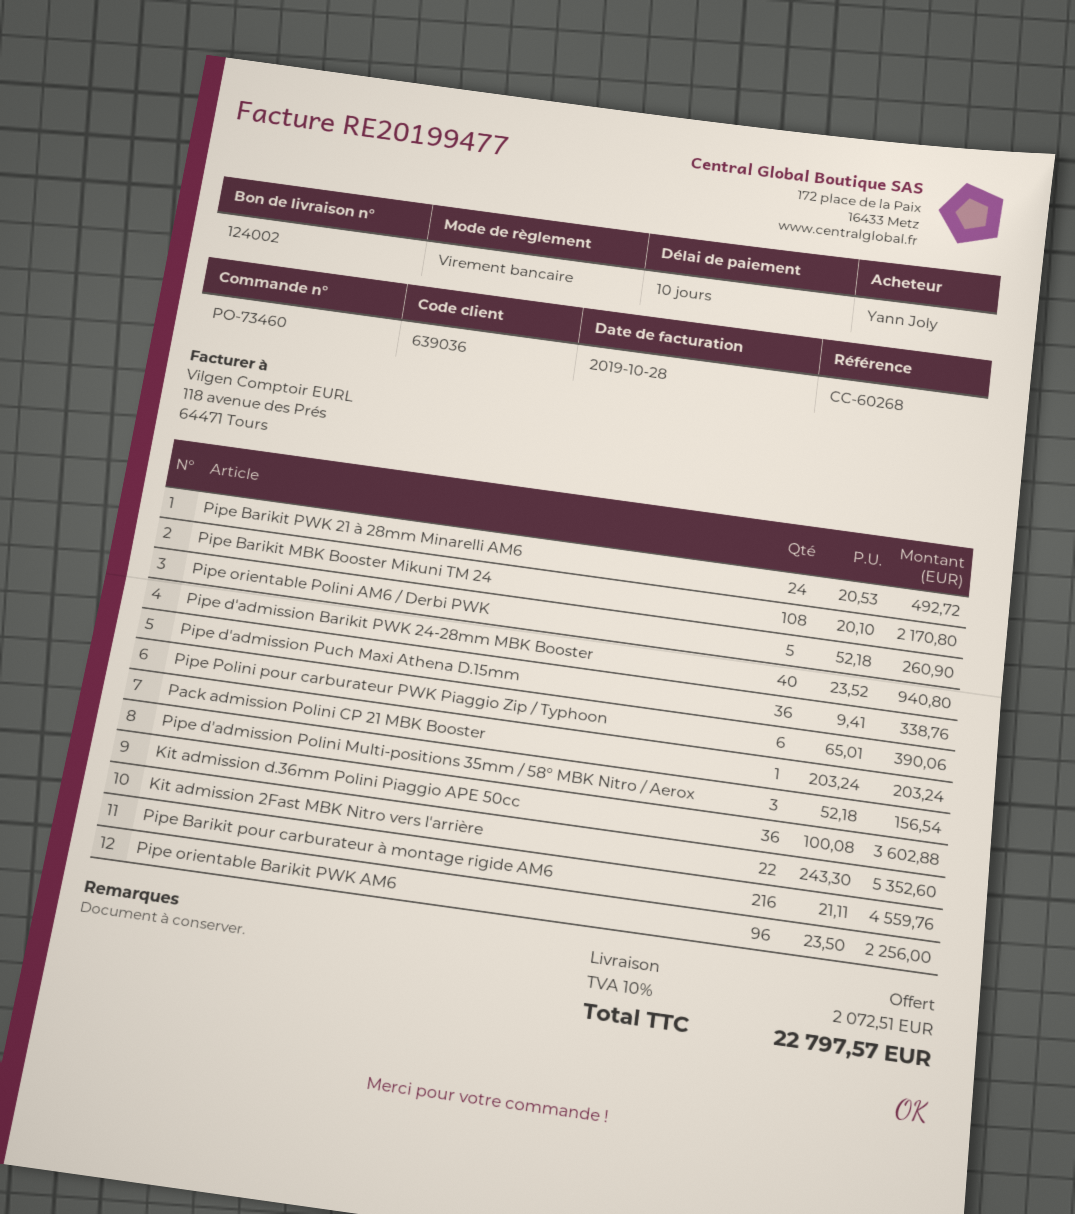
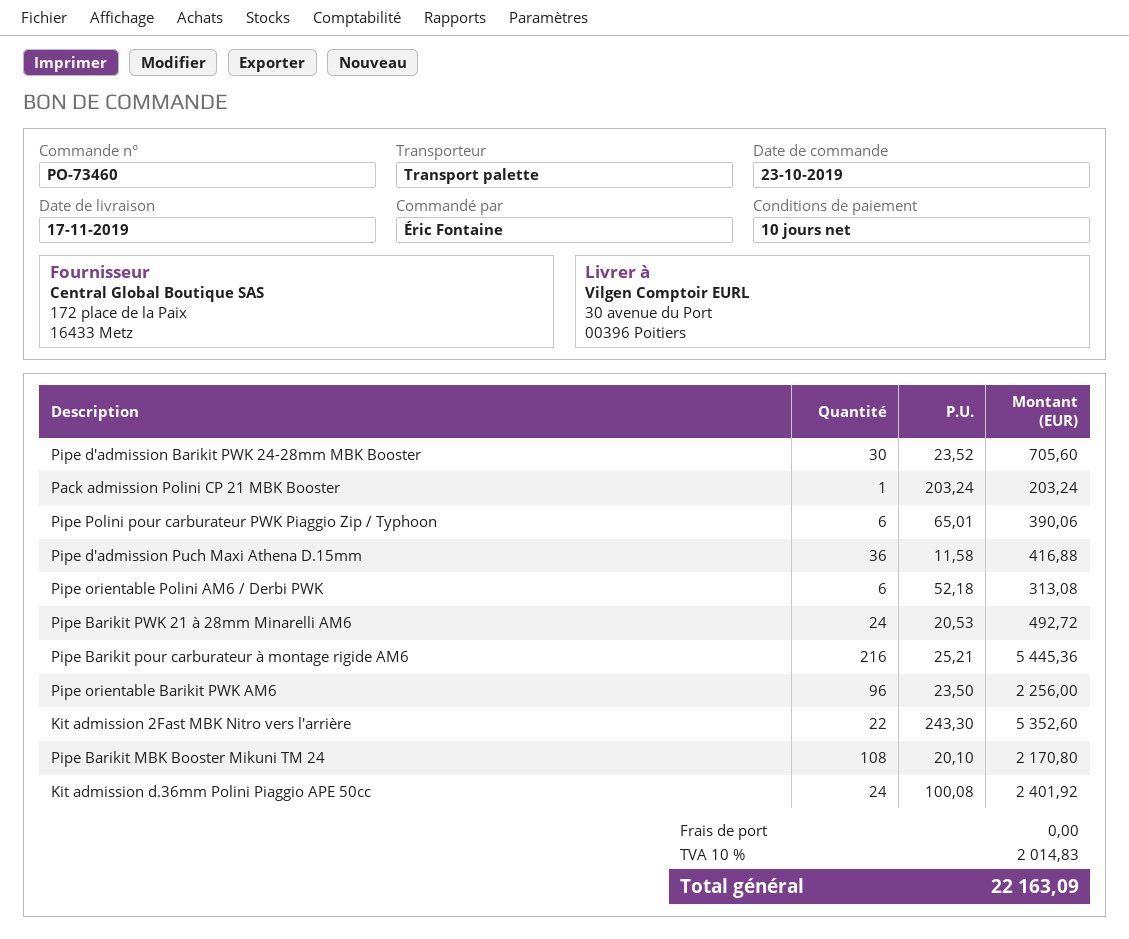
ordered by: Yann Joly -> Éric Fontaine
Pipe orientable Polini AM6 / Derbi PWK: 5 x 52.18 = 260.90 -> 6 x 52.18 = 313.08
Pipe d'admission Barikit PWK 24-28mm MBK Booster: 40 x 23.52 = 940.80 -> 30 x 23.52 = 705.60
Pipe d'admission Puch Maxi Athena D.15mm: 36 x 9.41 = 338.76 -> 36 x 11.58 = 416.88
Pipe d'admission Polini Multi-positions 35mm / 58° MBK Nitro / Aerox: 3 x 52.18 = 156.54 -> none
Kit admission d.36mm Polini Piaggio APE 50cc: 36 x 100.08 = 3602.88 -> 24 x 100.08 = 2401.92
Pipe Barikit pour carburateur à montage rigide AM6: 216 x 21.11 = 4559.76 -> 216 x 25.21 = 5445.36
tax: 10% = 2072.51 -> 10% = 2014.83
total: 22797.57 -> 22163.09

